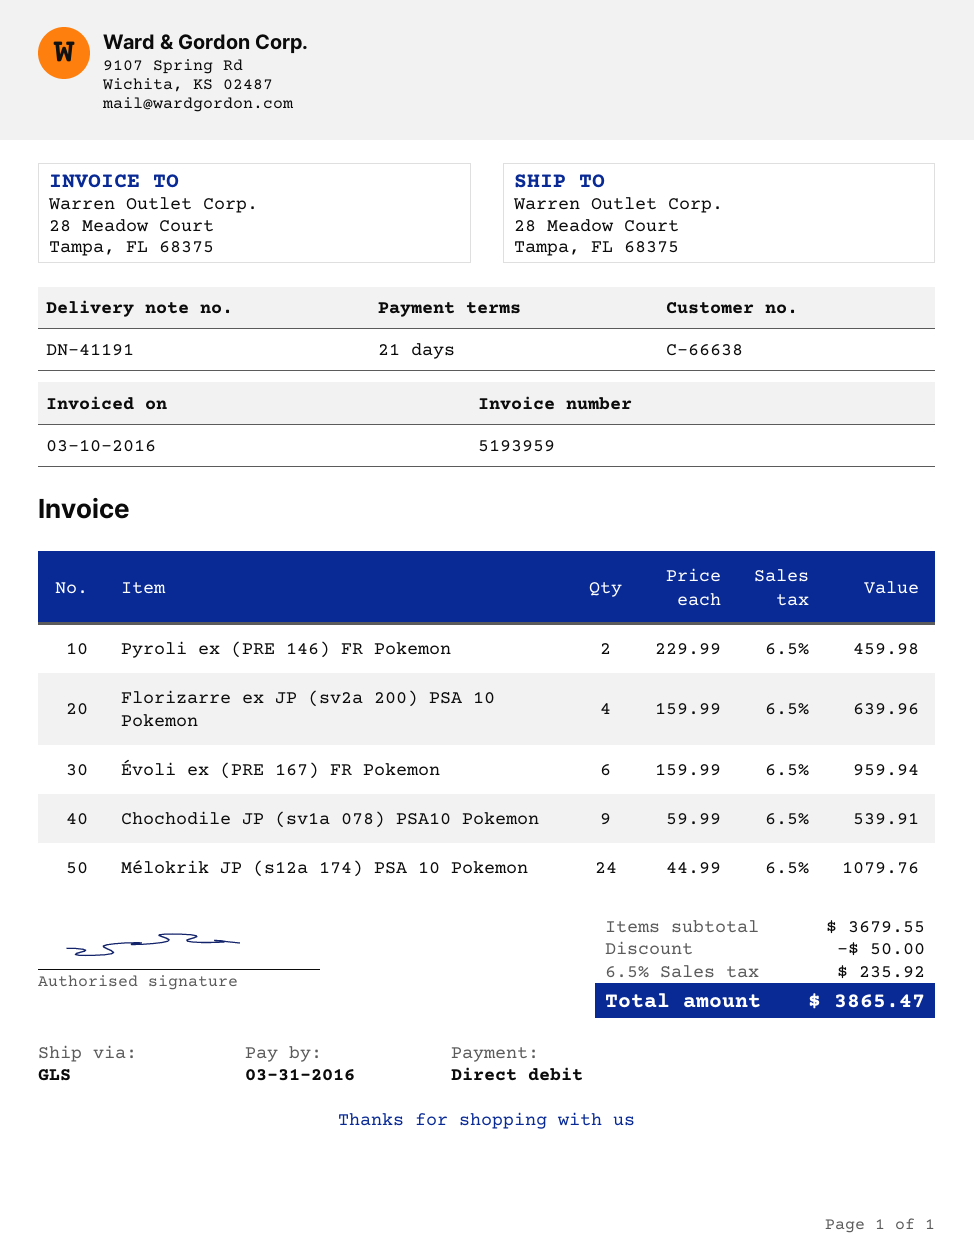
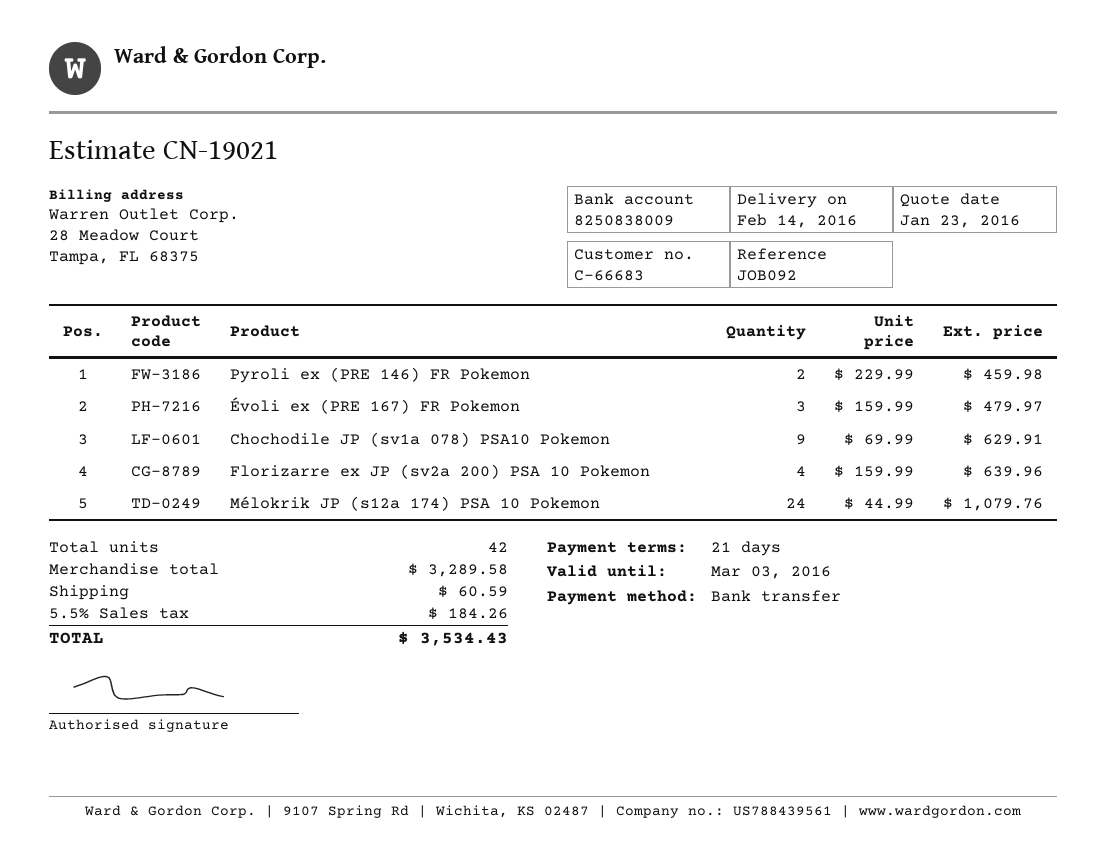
customer number: C-66638 -> C-66683
payment method: direct debit -> bank transfer
Évoli ex (PRE 167) FR Pokemon: 6 x 159.99 = 959.94 -> 3 x 159.99 = 479.97
Chochodile JP (sv1a 078) PSA10 Pokemon: 9 x 59.99 = 539.91 -> 9 x 69.99 = 629.91
subtotal: 3679.55 -> 3289.58
discount: 50.00 -> none
shipping: none -> 60.59
tax: 6.5% = 235.92 -> 5.5% = 184.26
total: 3865.47 -> 3534.43

